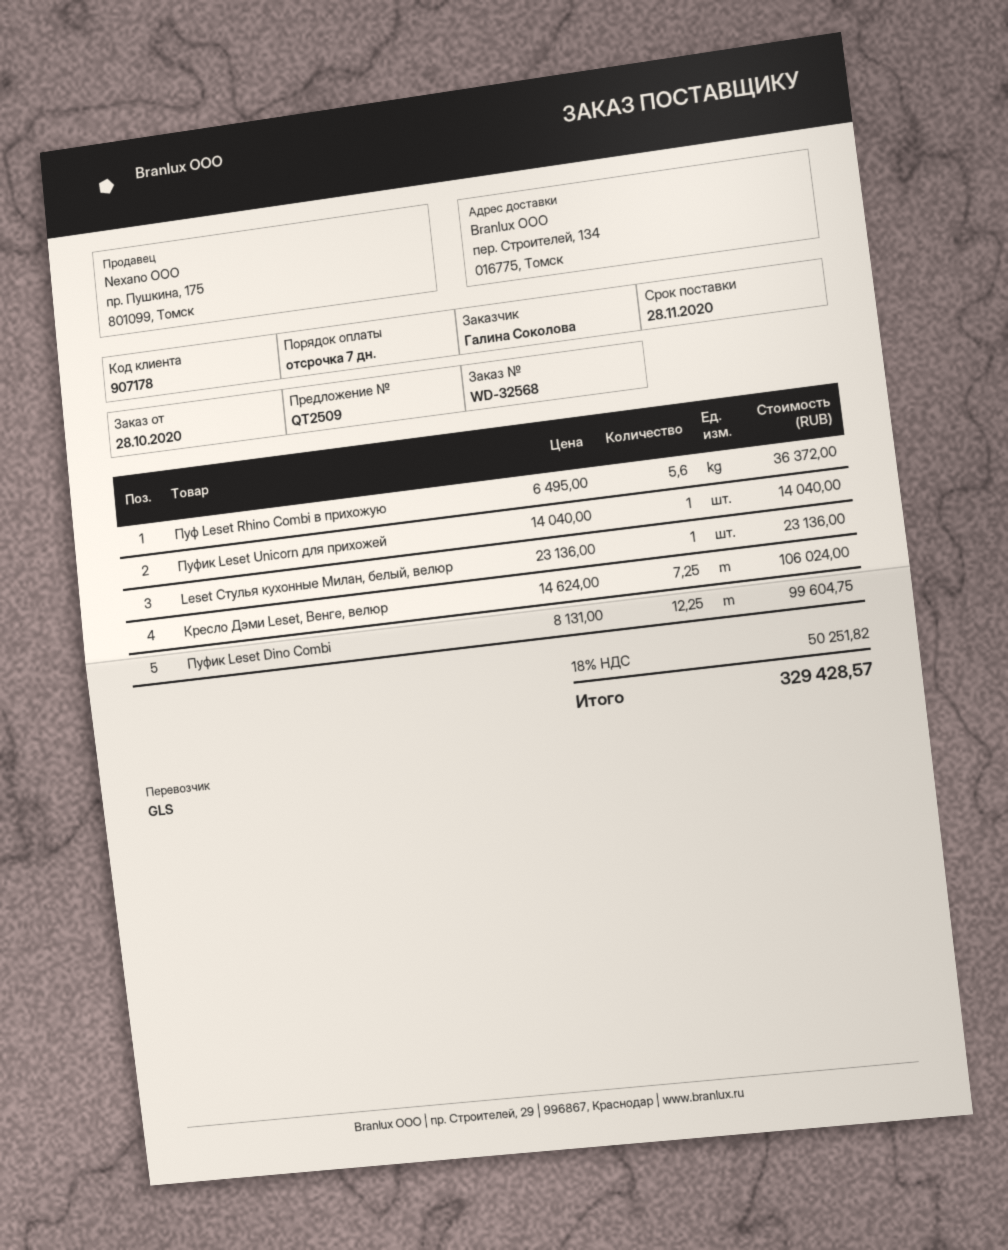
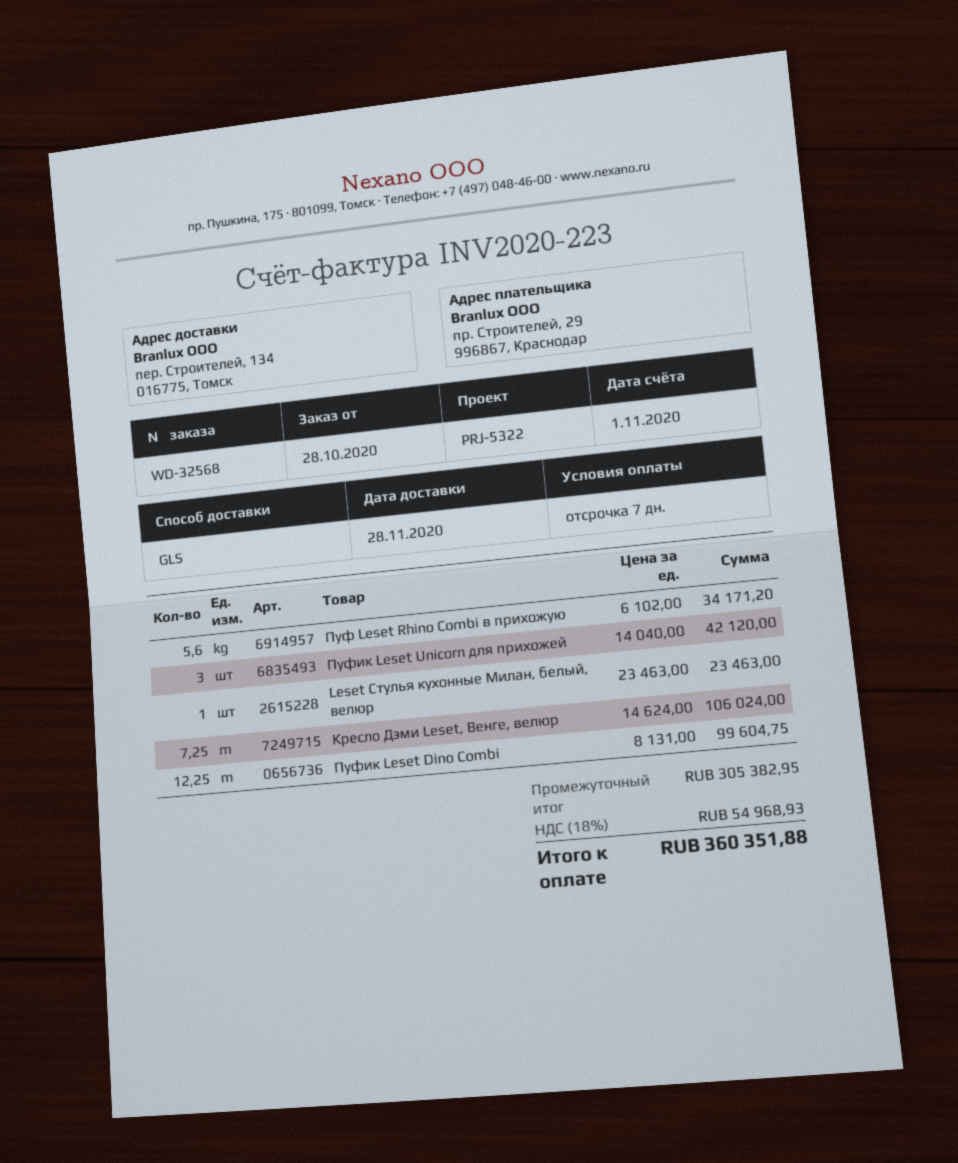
Пуф Leset Rhino Combi в прихожую: 5.6 x 6495.00 = 36372.00 -> 5.6 x 6102.00 = 34171.20
Пуфик Leset Unicorn для прихожей: 1 x 14040.00 = 14040.00 -> 3 x 14040.00 = 42120.00
Leset Стулья кухонные Милан, белый, велюр: 1 x 23136.00 = 23136.00 -> 1 x 23463.00 = 23463.00
tax: 18% = 50251.82 -> 18% = 54968.93
total: 329428.57 -> 360351.88

